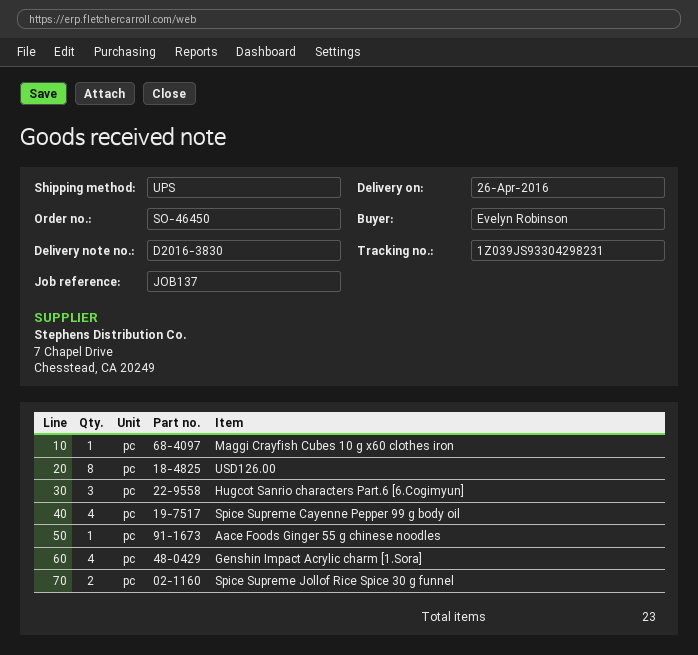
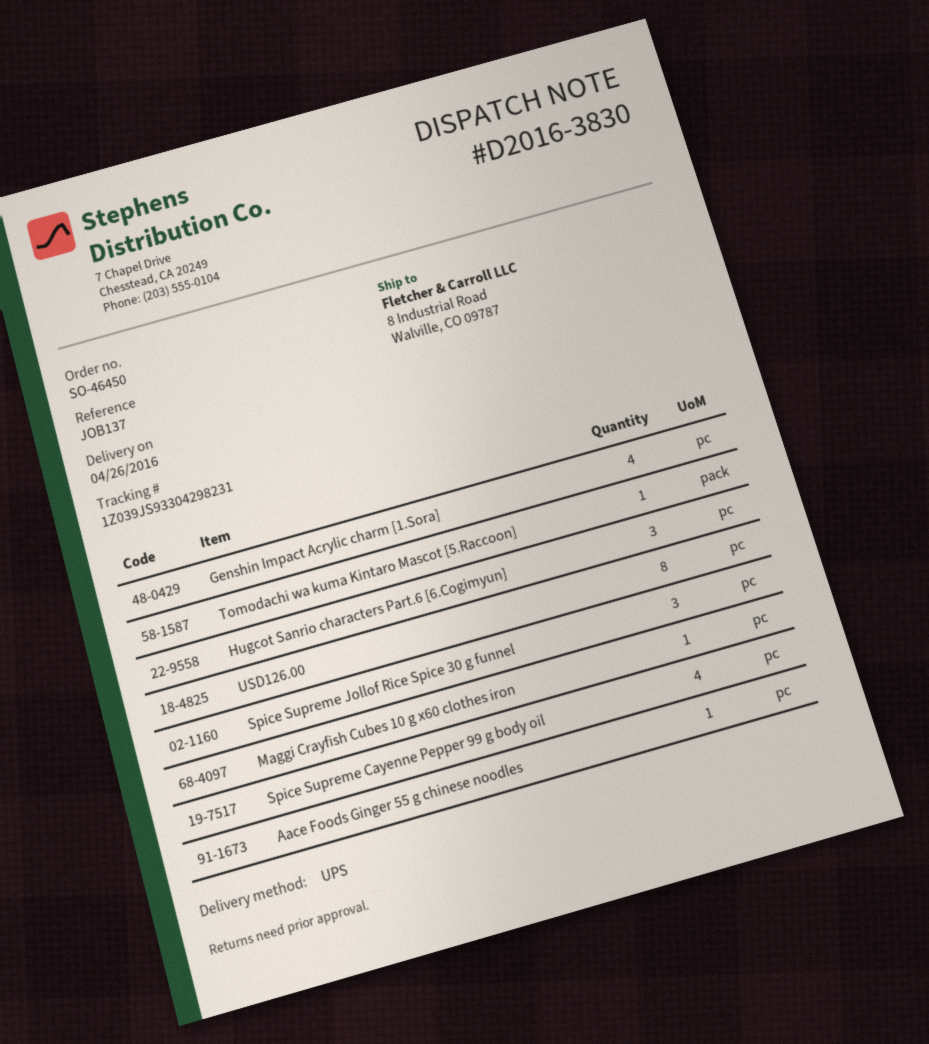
Spice Supreme Jollof Rice Spice 30 g funnel: 2 -> 3
Tomodachi wa kuma Kintaro Mascot [5.Raccoon]: none -> 1

